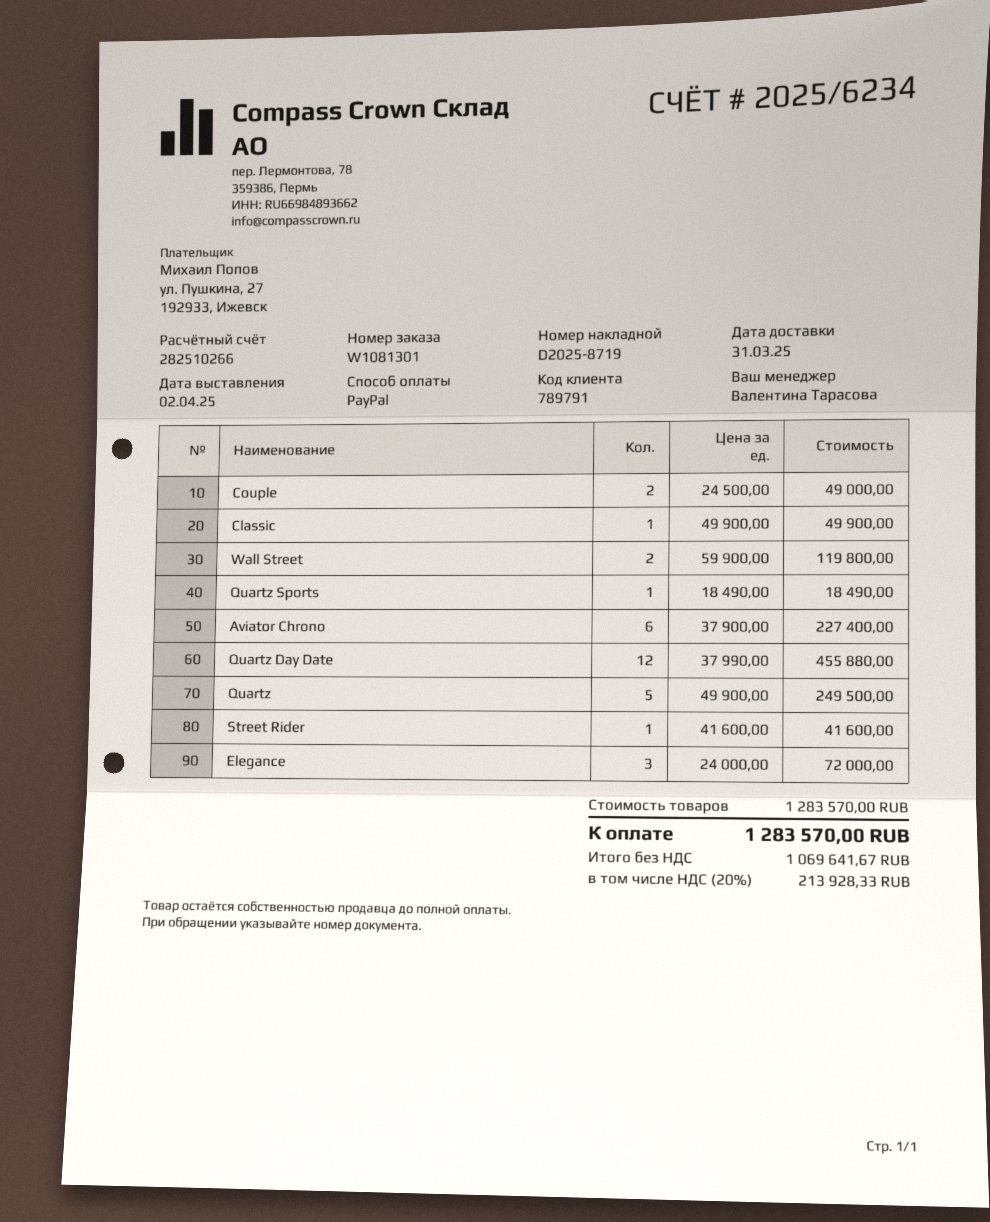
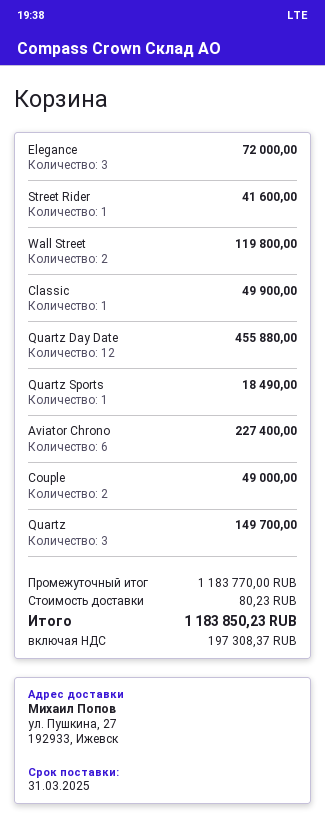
Quartz: 5 for 249500.00 -> 3 for 149700.00
subtotal: 1283570.00 -> 1183770.00
shipping: none -> 80.23
tax: 213928.33 -> 197308.37
total: 1283570.00 -> 1183850.23

